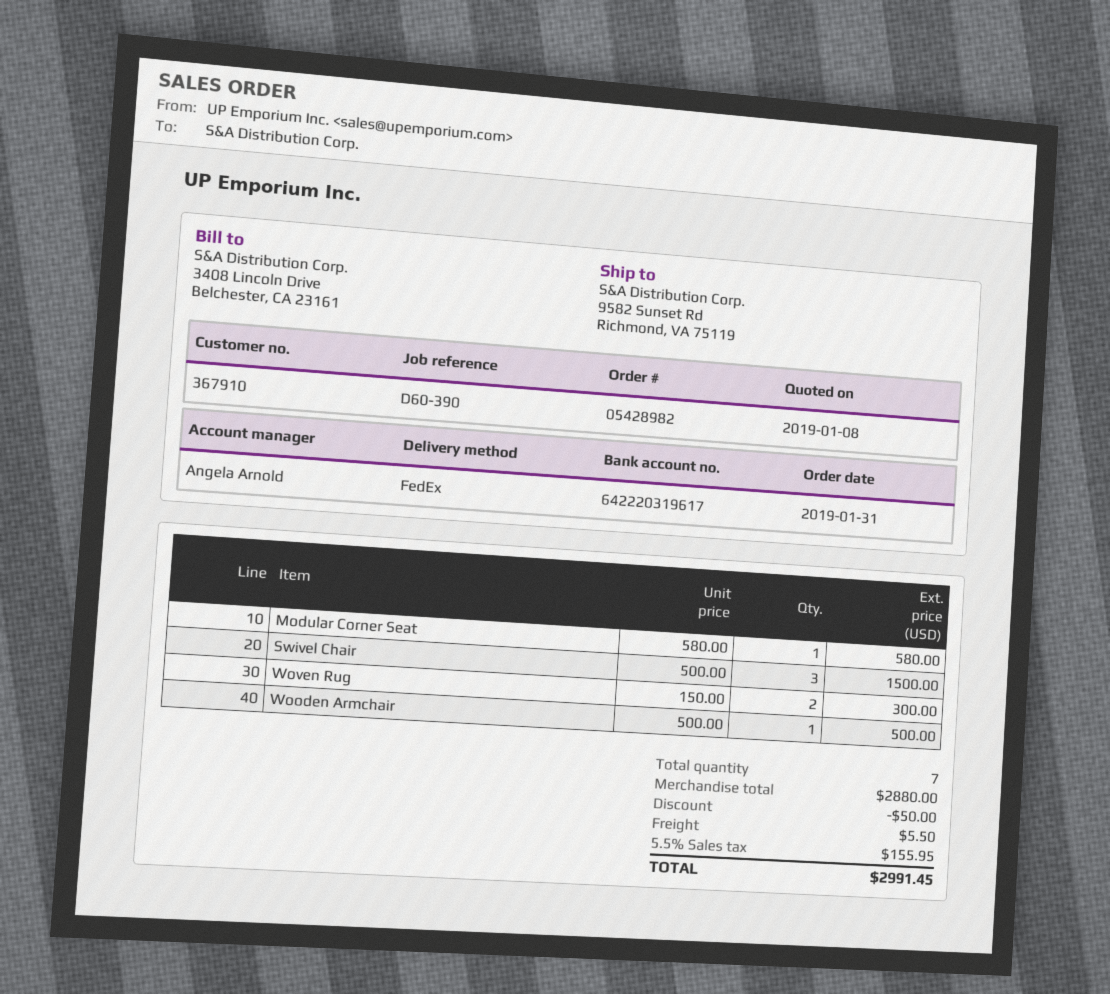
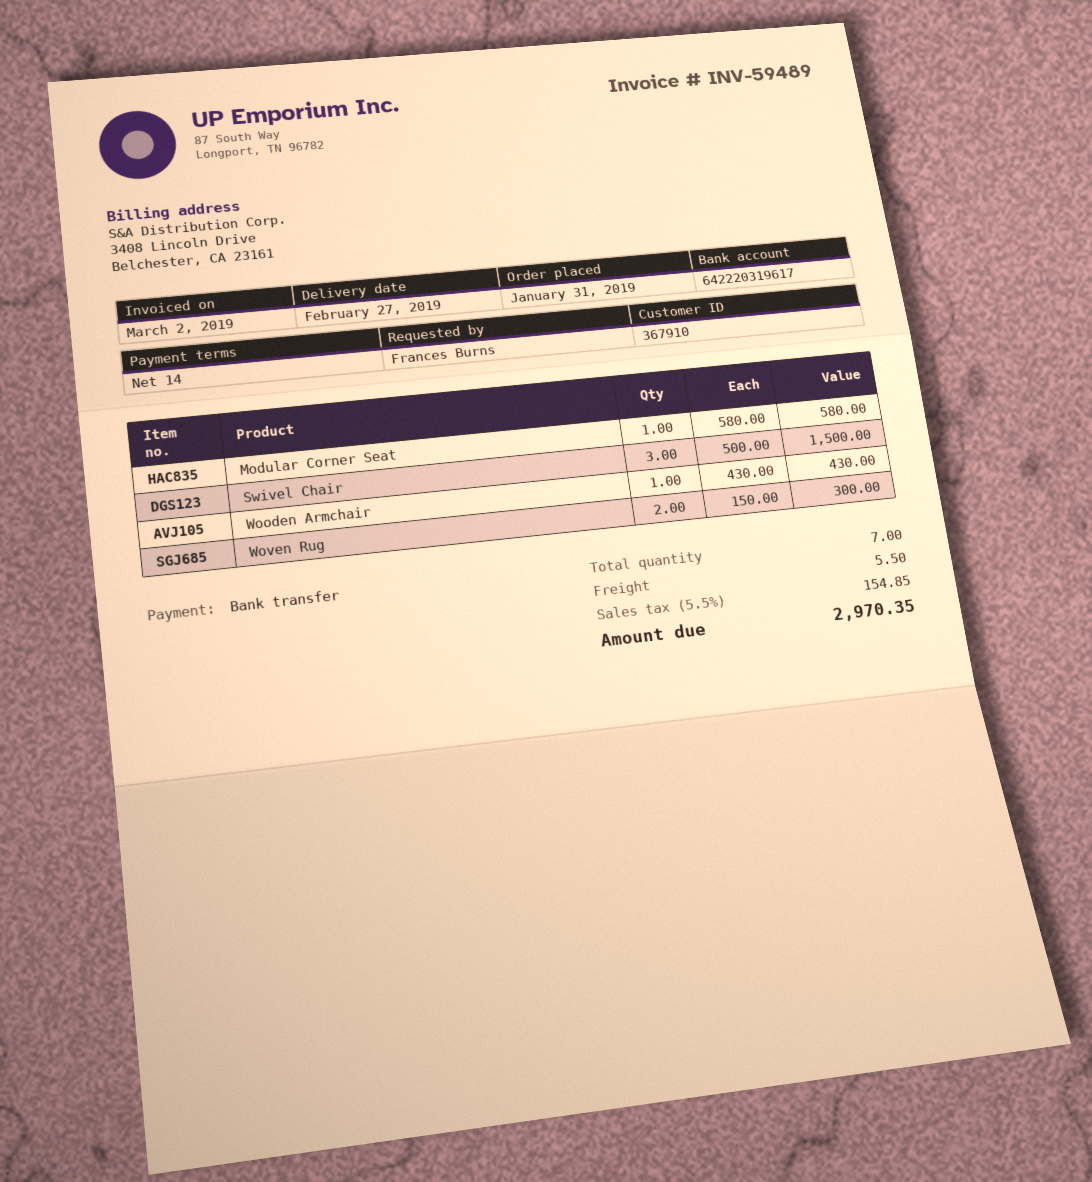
Wooden Armchair: 1 x 500.00 = 500.00 -> 1 x 430.00 = 430.00
discount: 50.00 -> none
tax: 5.5% = 155.95 -> 5.5% = 154.85
total: 2991.45 -> 2970.35

